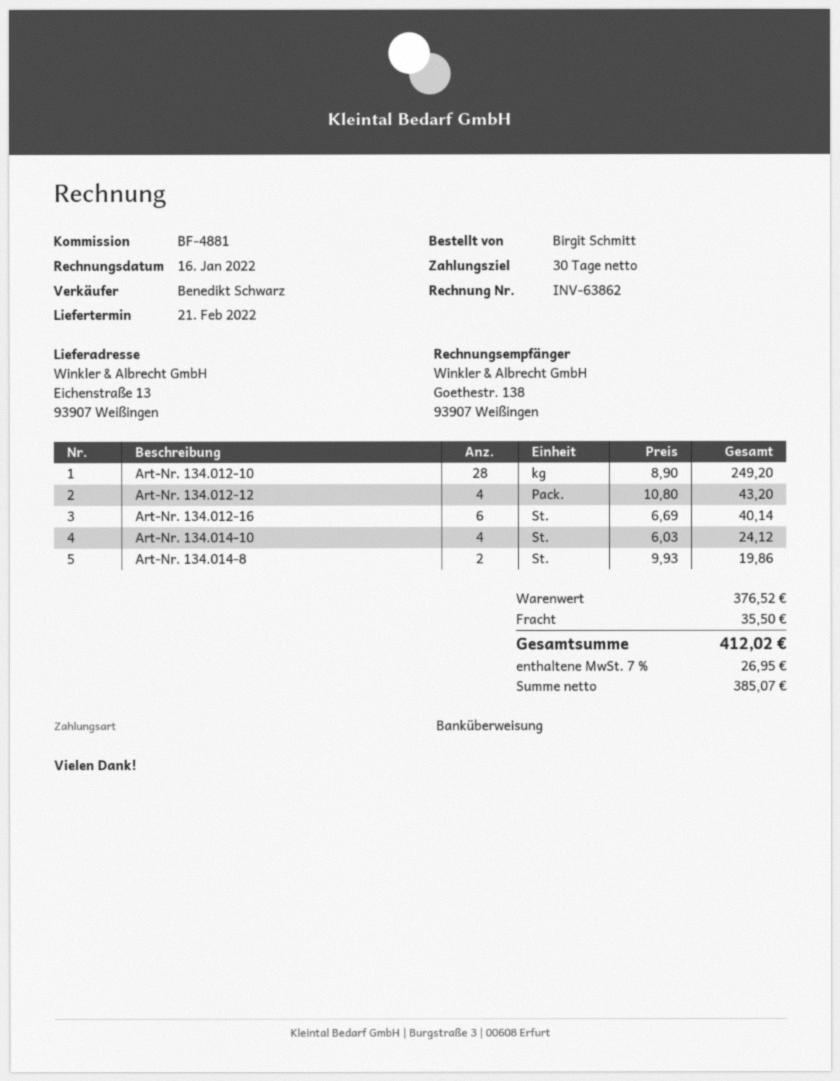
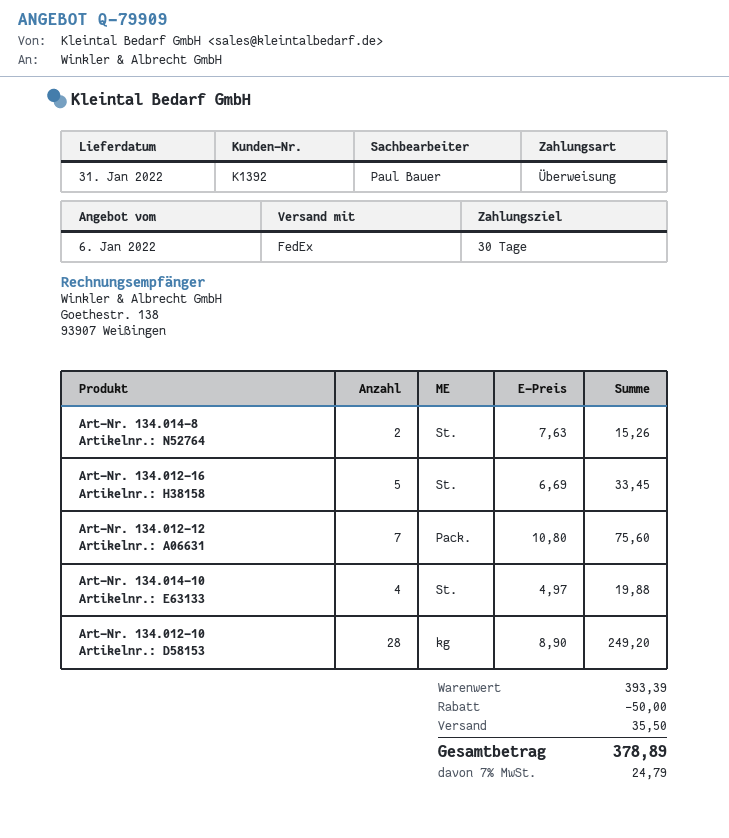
delivery date: 2022-02-21 -> 2022-01-31
sales rep: Benedikt Schwarz -> Paul Bauer
Art-Nr. 134.012-12: 4 x 10.80 = 43.20 -> 7 x 10.80 = 75.60
Art-Nr. 134.012-16: 6 x 6.69 = 40.14 -> 5 x 6.69 = 33.45
Art-Nr. 134.014-10: 4 x 6.03 = 24.12 -> 4 x 4.97 = 19.88
Art-Nr. 134.014-8: 2 x 9.93 = 19.86 -> 2 x 7.63 = 15.26
subtotal: 376.52 -> 393.39
discount: none -> 50.00
tax: 7% = 26.95 -> 7% = 24.79
total: 412.02 -> 378.89

